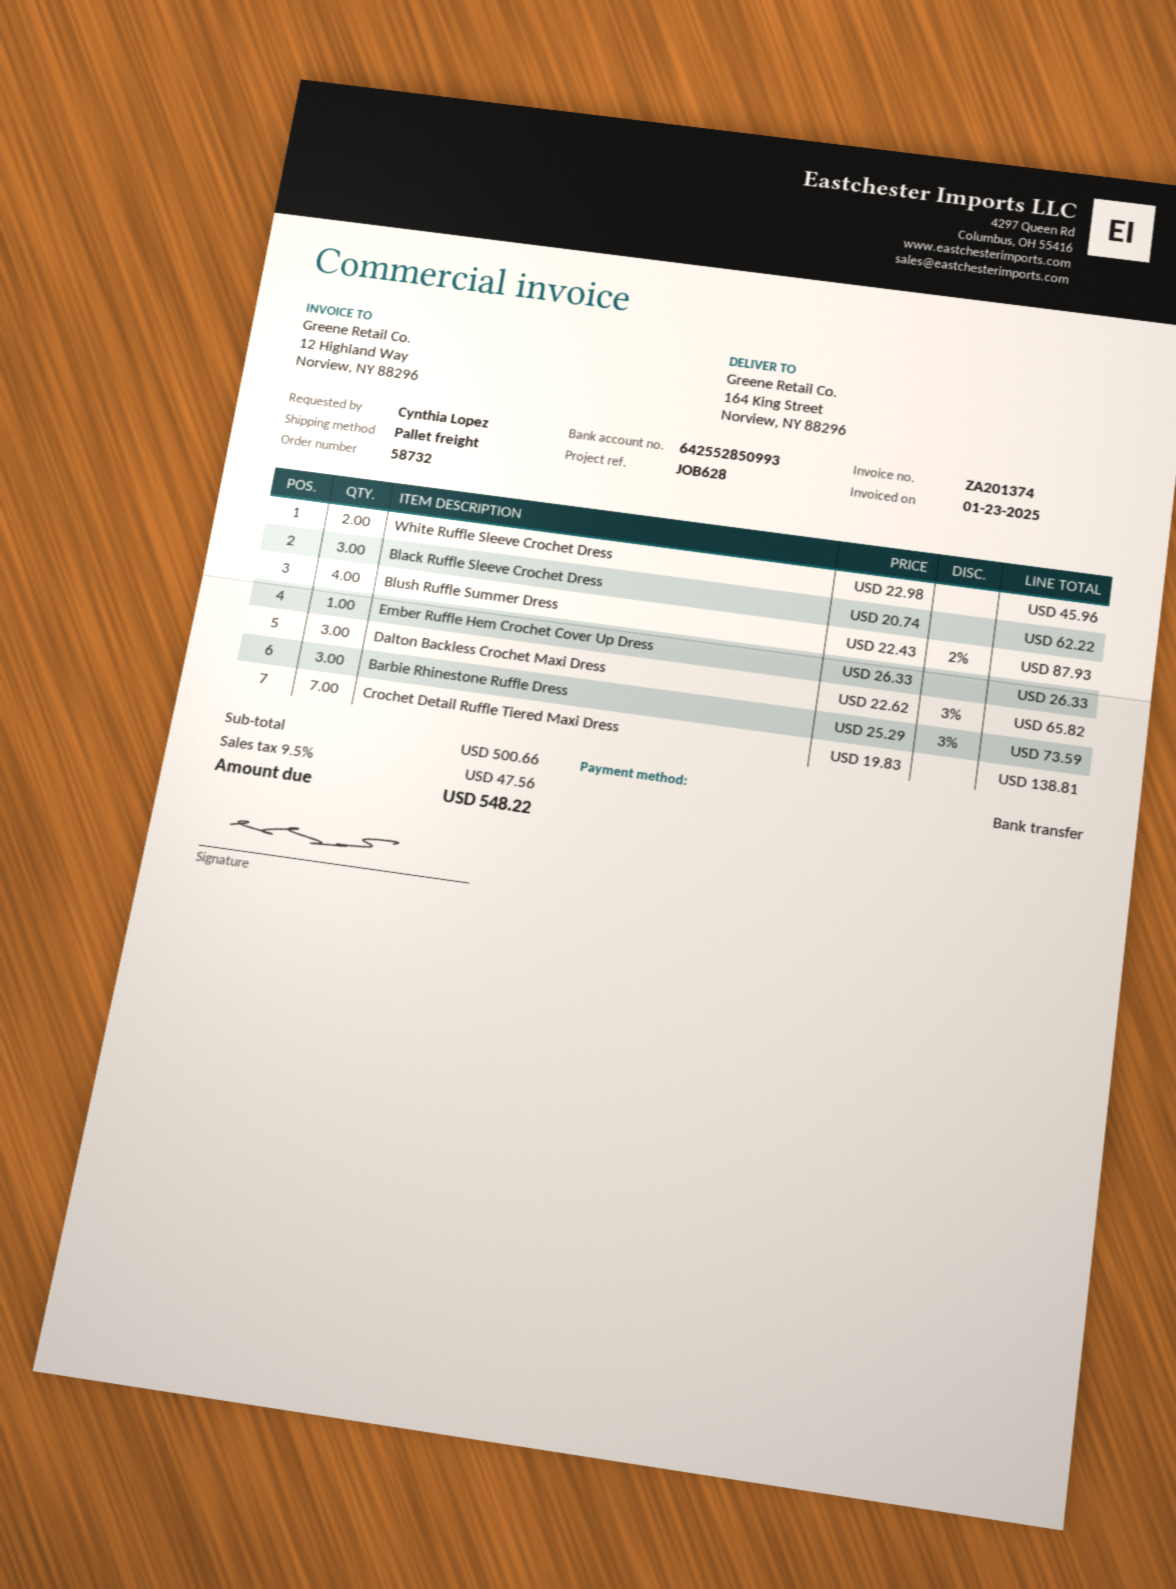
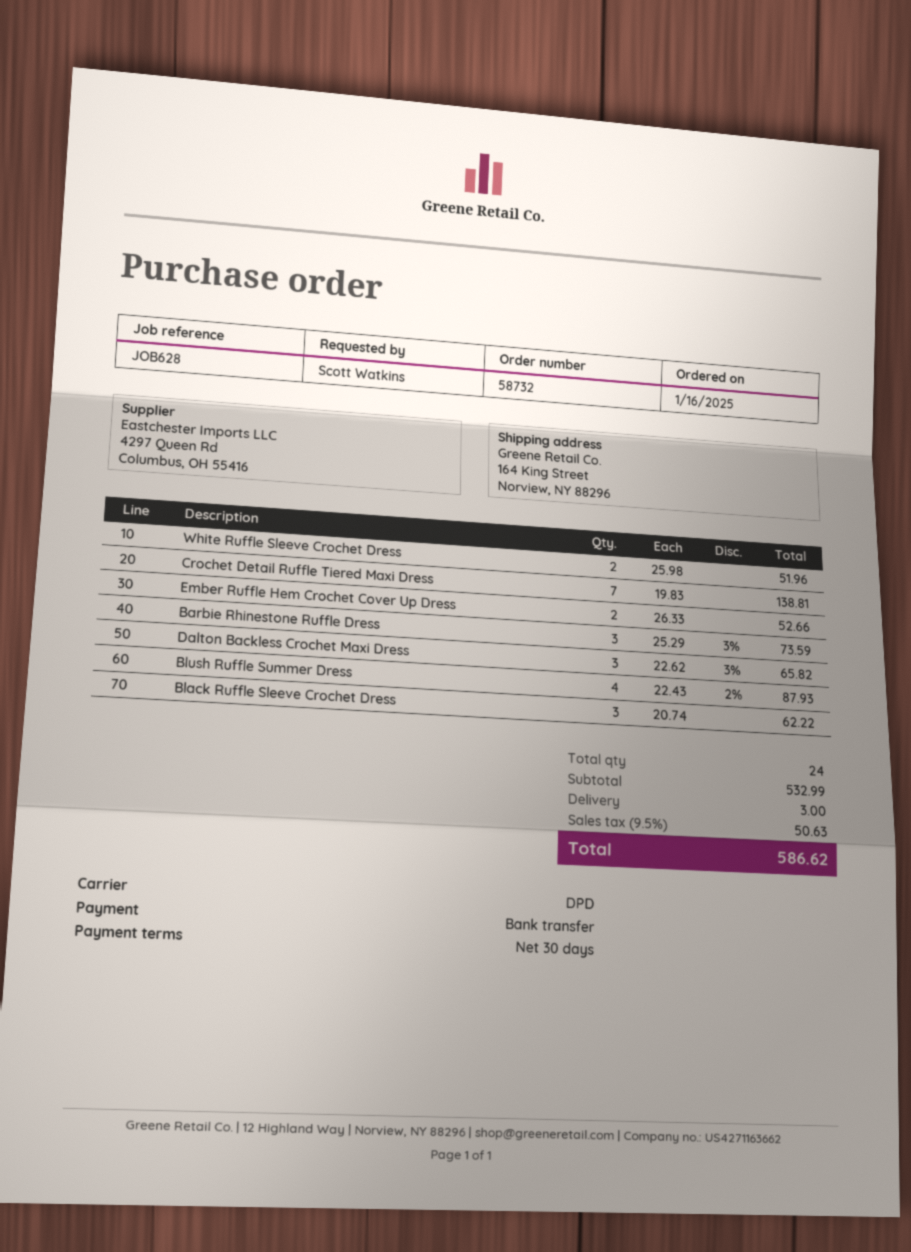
ordered by: Cynthia Lopez -> Scott Watkins
shipping method: pallet freight -> DPD
White Ruffle Sleeve Crochet Dress: 2 x 22.98 = 45.96 -> 2 x 25.98 = 51.96
Ember Ruffle Hem Crochet Cover Up Dress: 1 x 26.33 = 26.33 -> 2 x 26.33 = 52.66
subtotal: 500.66 -> 532.99
shipping: none -> 3.00
tax: 9.5% = 47.56 -> 9.5% = 50.63
total: 548.22 -> 586.62

